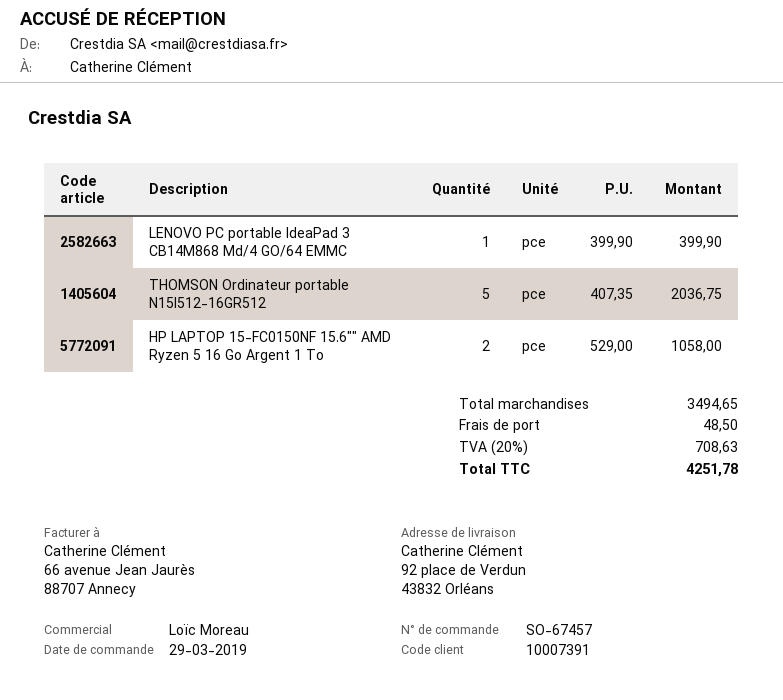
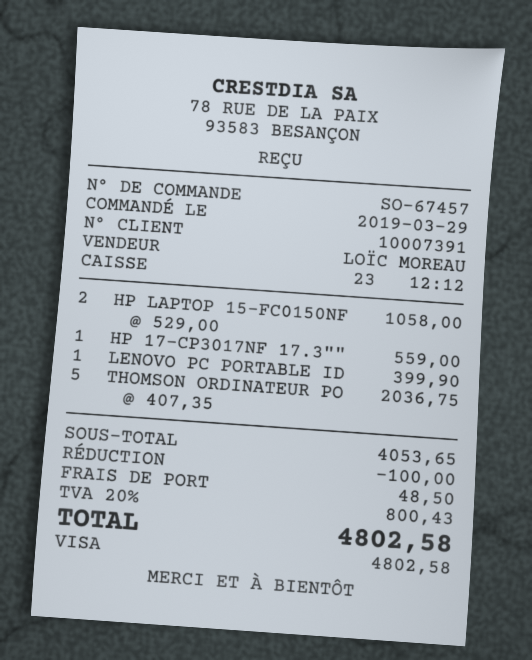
HP 17-CP3017NF 17.3"": none -> 1 x 559.00 = 559.00
subtotal: 3494.65 -> 4053.65
discount: none -> 100.00
tax: 20% = 708.63 -> 20% = 800.43
total: 4251.78 -> 4802.58

